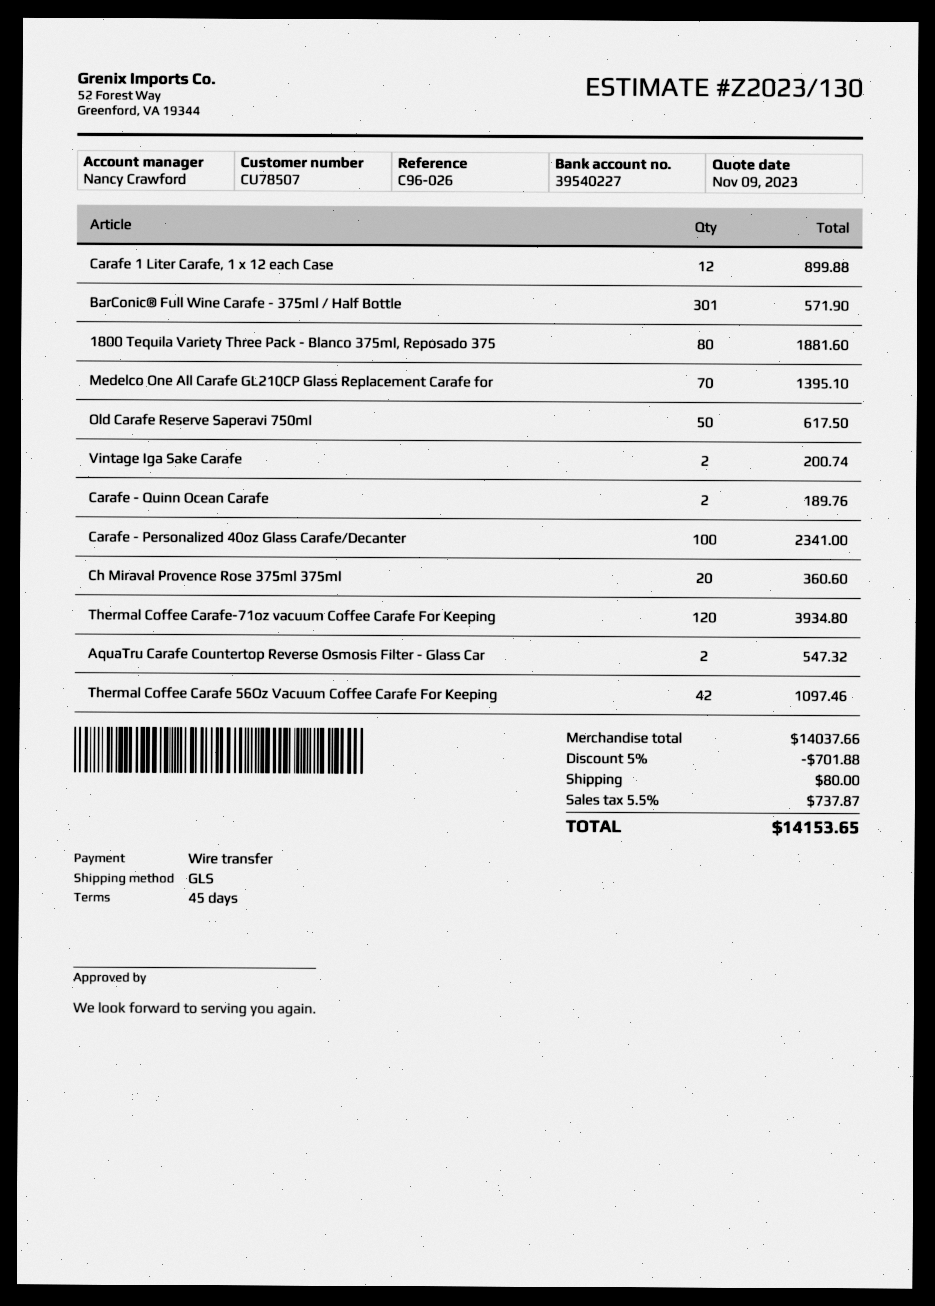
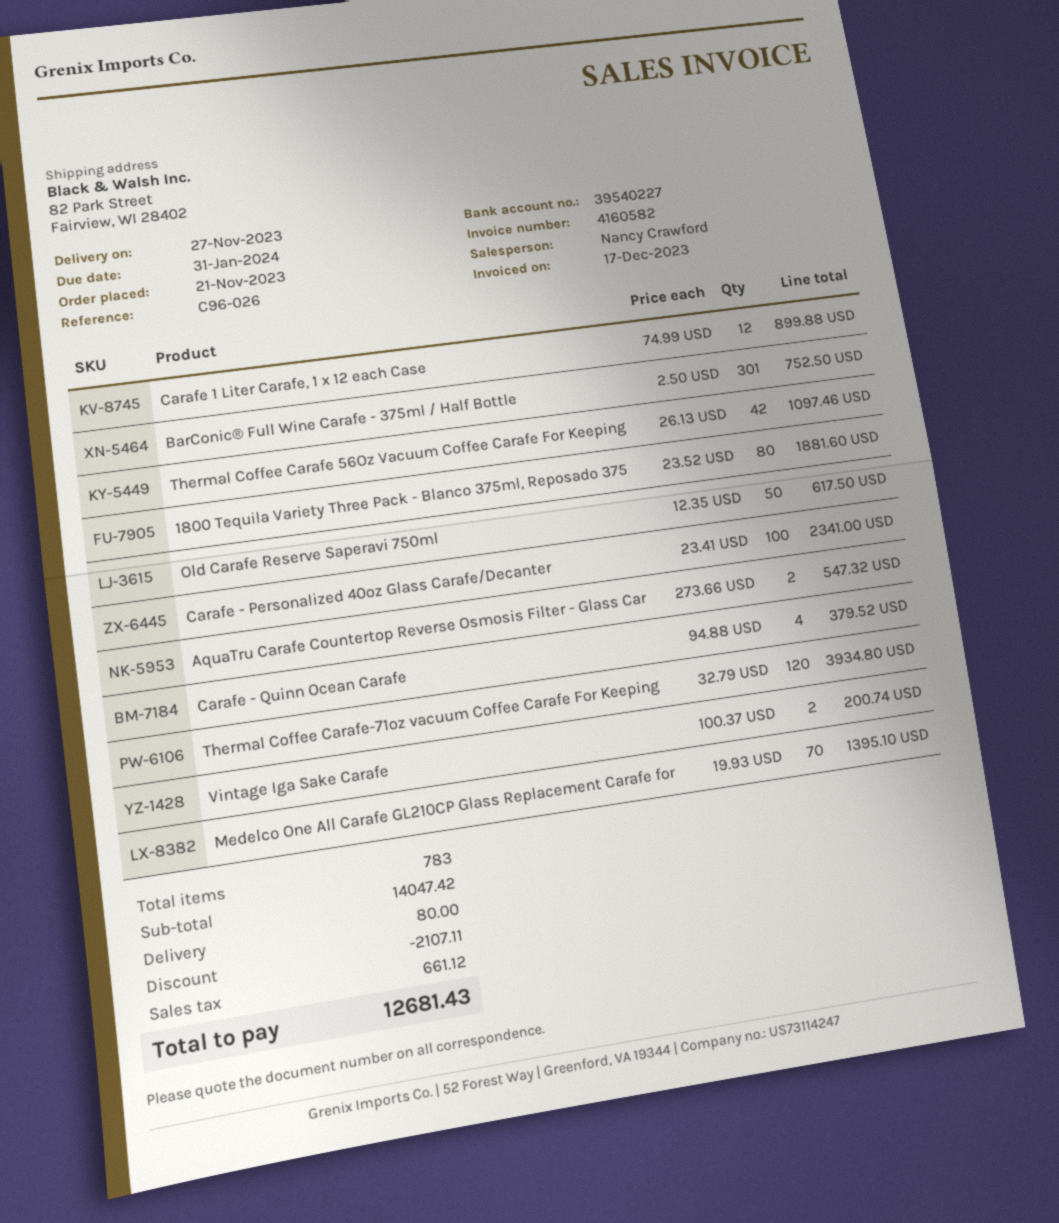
BarConic® Full Wine Carafe - 375ml / Half Bottle: 301 for 571.90 -> 301 for 752.50
Carafe - Quinn Ocean Carafe: 2 for 189.76 -> 4 for 379.52
Ch Miraval Provence Rose 375ml 375ml: 20 for 360.60 -> none
subtotal: 14037.66 -> 14047.42
discount: 701.88 -> 2107.11
tax: 737.87 -> 661.12
total: 14153.65 -> 12681.43

